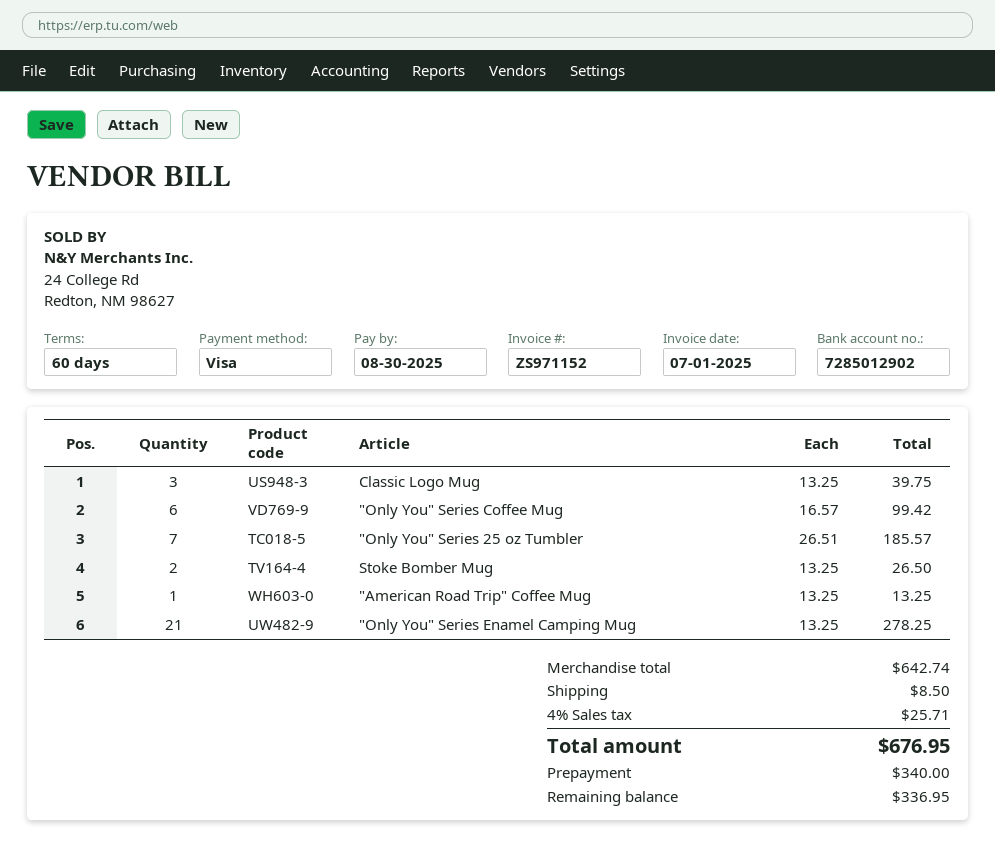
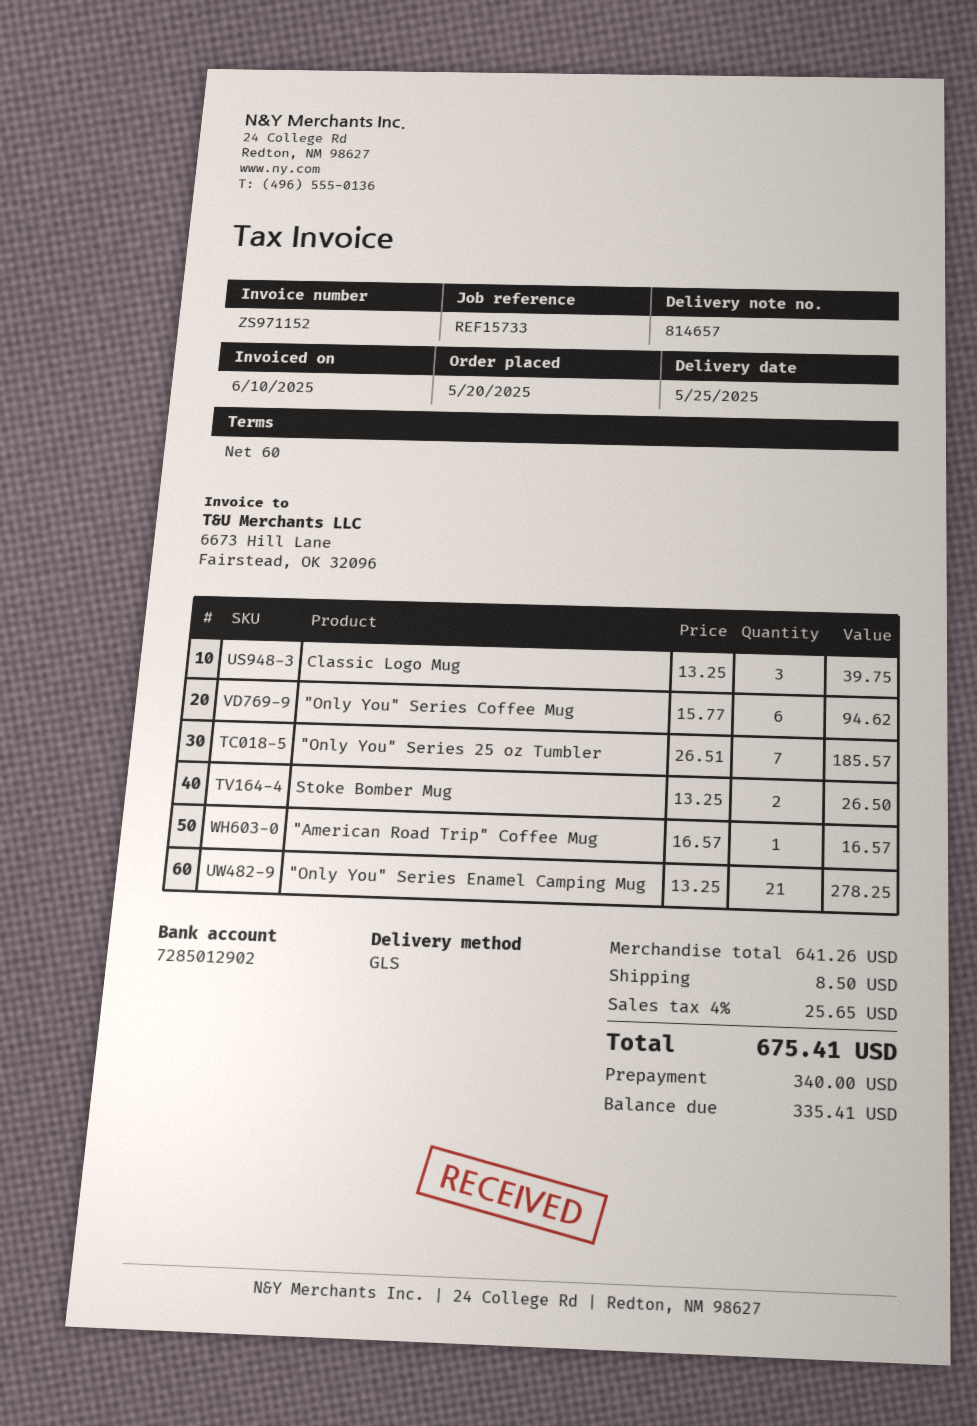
invoice date: 2025-07-01 -> 2025-06-10
"Only You" Series Coffee Mug: 6 x 16.57 = 99.42 -> 6 x 15.77 = 94.62
"American Road Trip" Coffee Mug: 1 x 13.25 = 13.25 -> 1 x 16.57 = 16.57
subtotal: 642.74 -> 641.26
tax: 4% = 25.71 -> 4% = 25.65
total: 676.95 -> 675.41
balance: 336.95 -> 335.41

